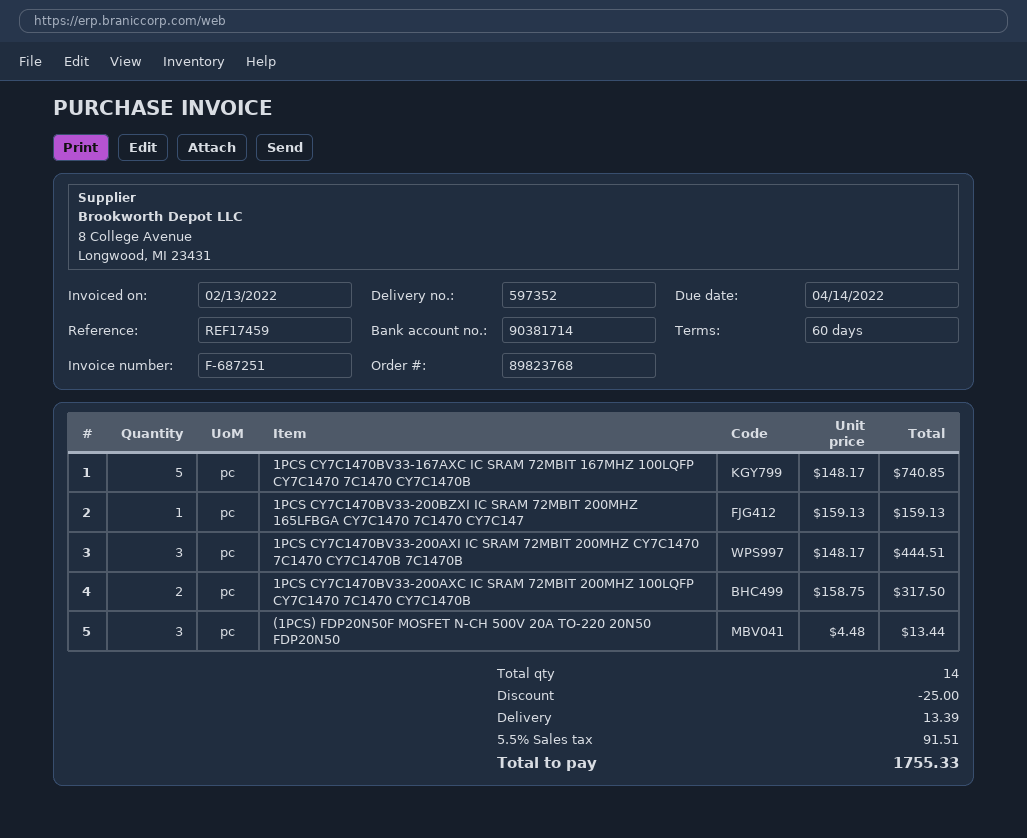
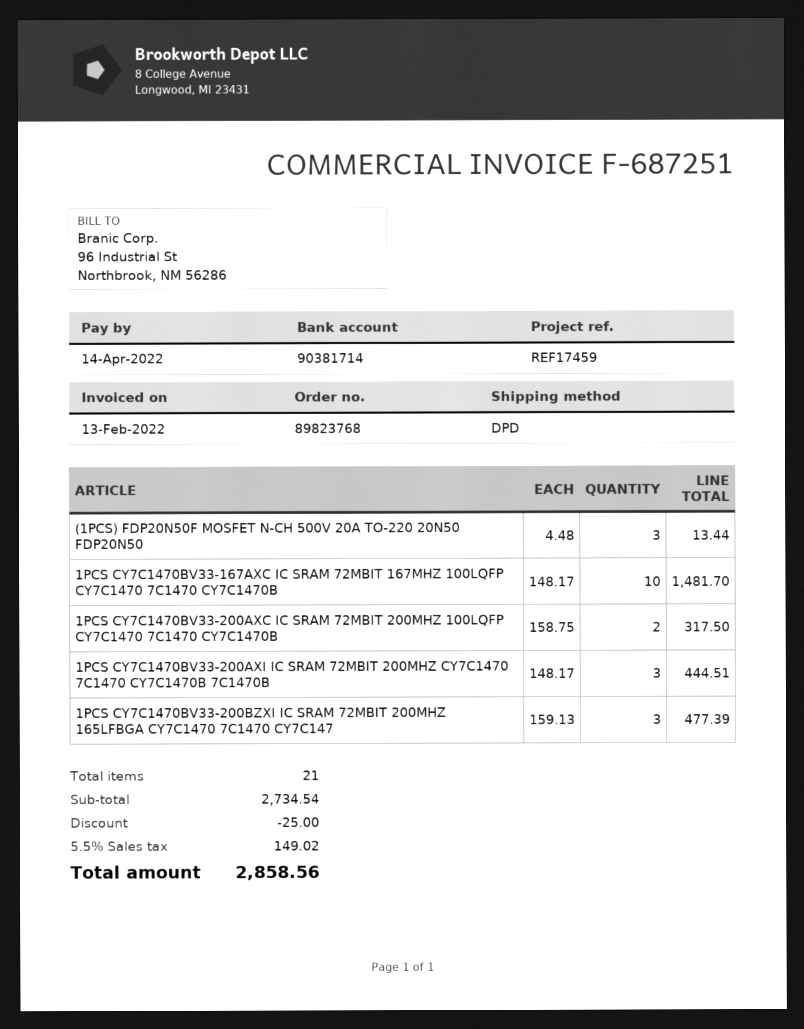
1PCS CY7C1470BV33-167AXC IC SRAM 72MBIT 167MHZ 100LQFP CY7C1470 7C1470 CY7C1470B: 5 x 148.17 = 740.85 -> 10 x 148.17 = 1481.70
1PCS CY7C1470BV33-200BZXI IC SRAM 72MBIT 200MHZ 165LFBGA CY7C1470 7C1470 CY7C147: 1 x 159.13 = 159.13 -> 3 x 159.13 = 477.39
total quantity: 14 -> 21
shipping: 13.39 -> none
tax: 5.5% = 91.51 -> 5.5% = 149.02
total: 1755.33 -> 2858.56

